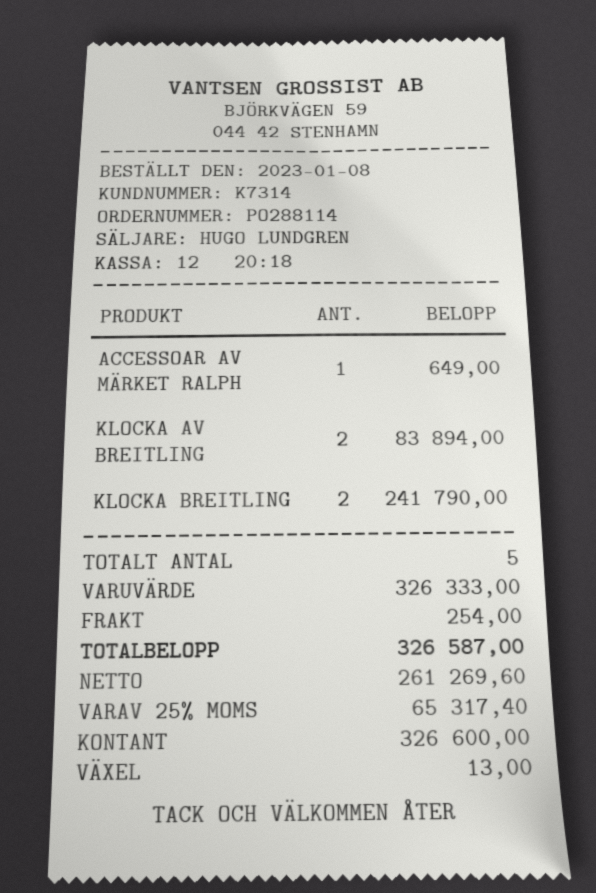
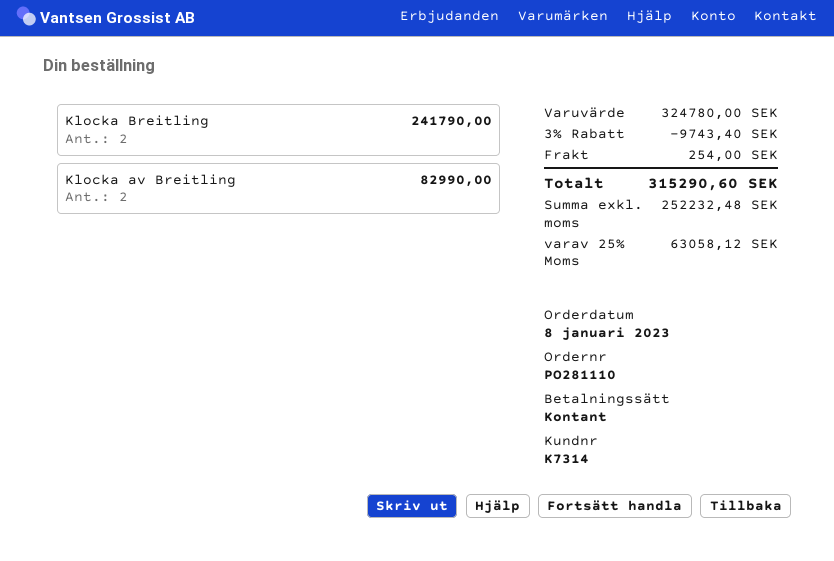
order number: PO288114 -> PO281110
ACCESSOAR AV MÄRKET RALPH: 1 for 649.00 -> none
KLOCKA AV BREITLING: 2 for 83894.00 -> 2 for 82990.00
subtotal: 326333.00 -> 324780.00
discount: none -> 3% = 9743.40
net: 261269.60 -> 252232.48
tax: 25% = 65317.40 -> 25% = 63058.12
total: 326587.00 -> 315290.60

